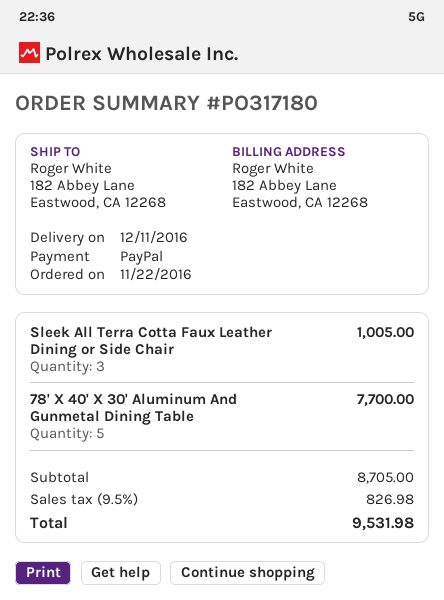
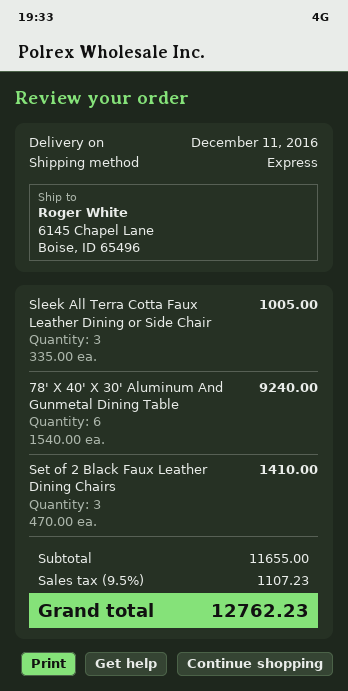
ship to: 182 Abbey Lane, Eastwood, CA 12268 -> 6145 Chapel Lane, Boise, ID 65496
78' X 40' X 30' Aluminum And Gunmetal Dining Table: 5 for 7700.00 -> 6 for 9240.00
Set of 2 Black Faux Leather Dining Chairs: none -> 3 for 1410.00
subtotal: 8705.00 -> 11655.00
tax: 9.5% = 826.98 -> 9.5% = 1107.23
total: 9531.98 -> 12762.23

